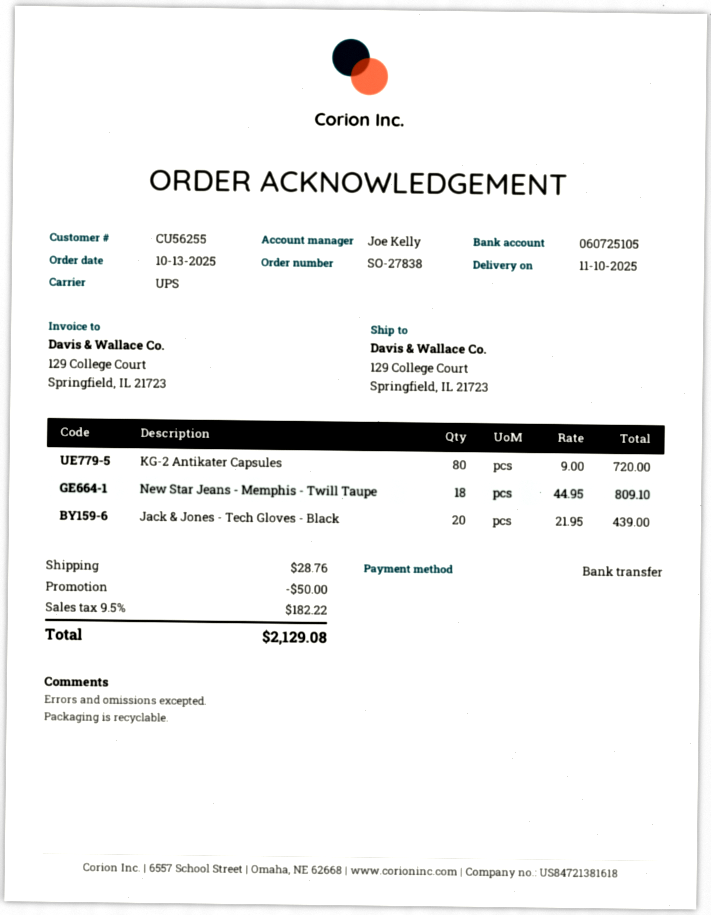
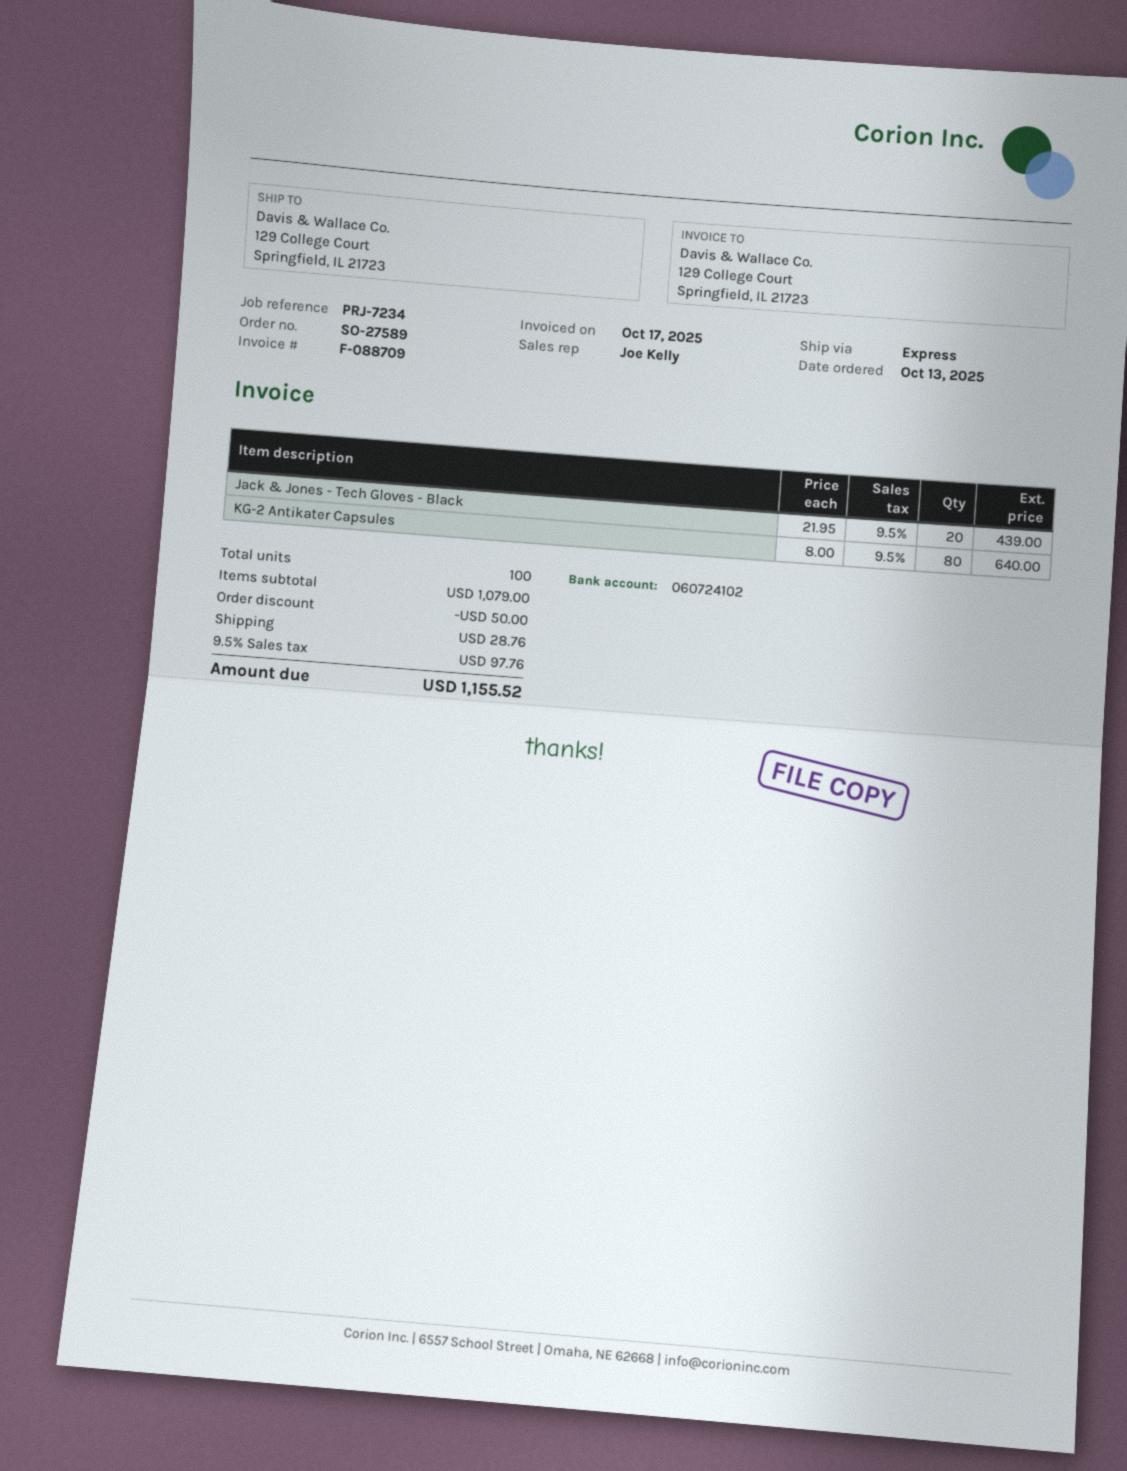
order number: SO-27838 -> SO-27589
bank account: 060725105 -> 060724102
shipping method: UPS -> express
KG-2 Antikater Capsules: 80 x 9.00 = 720.00 -> 80 x 8.00 = 640.00
New Star Jeans - Memphis - Twill Taupe: 18 x 44.95 = 809.10 -> none
tax: 9.5% = 182.22 -> 9.5% = 97.76
total: 2129.08 -> 1155.52

